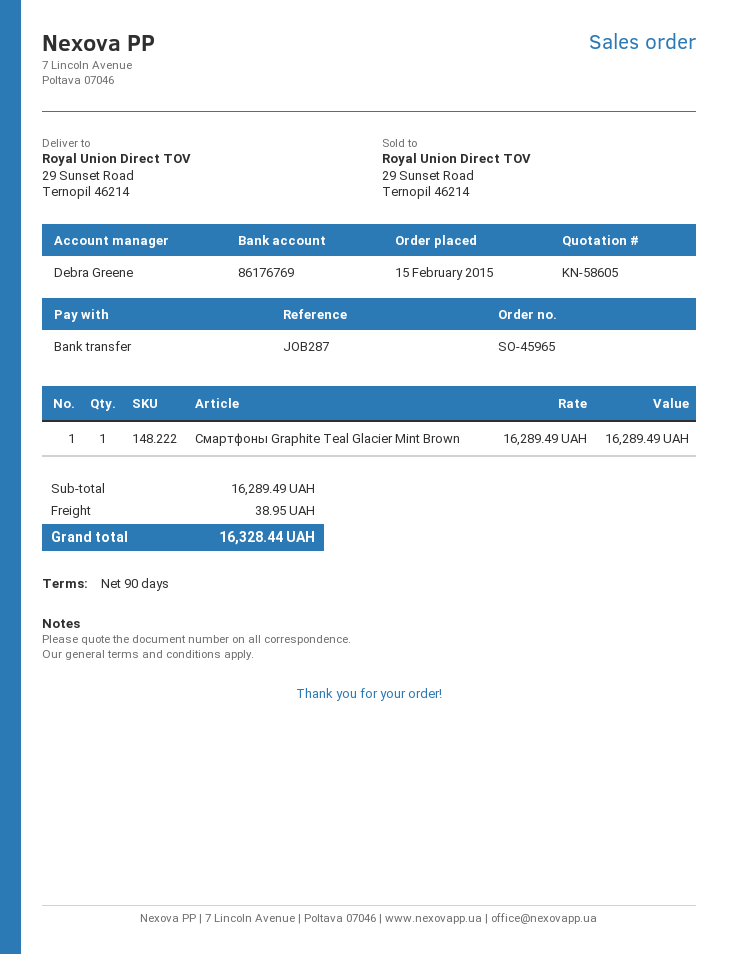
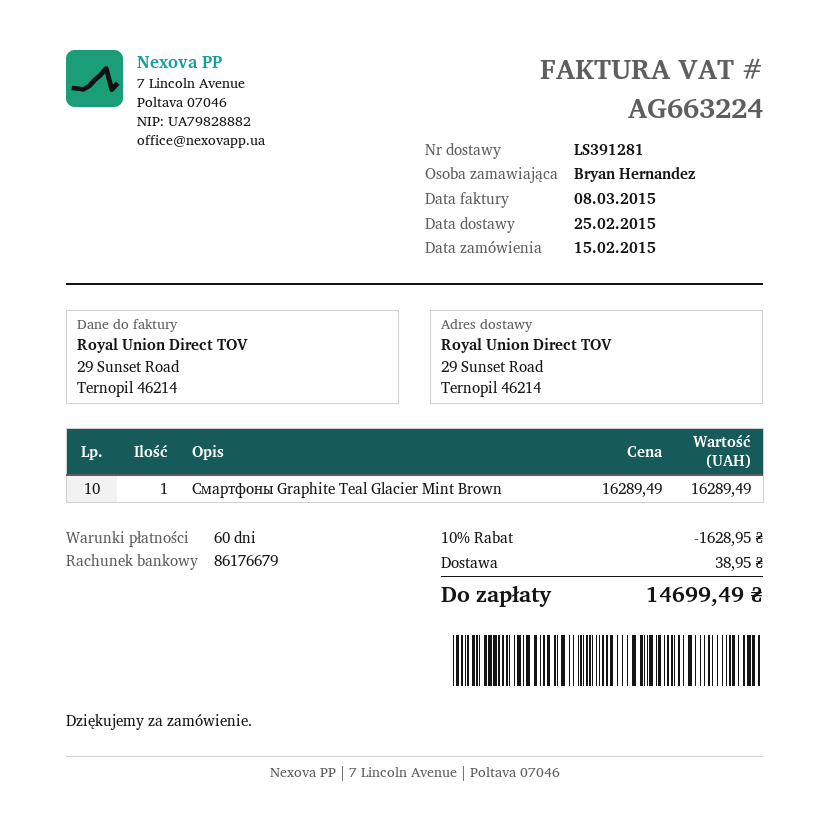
payment terms: 90 days -> 60 days
bank account: 86176769 -> 86176679
discount: none -> 10% = 1628.95
total: 16328.44 -> 14699.49

